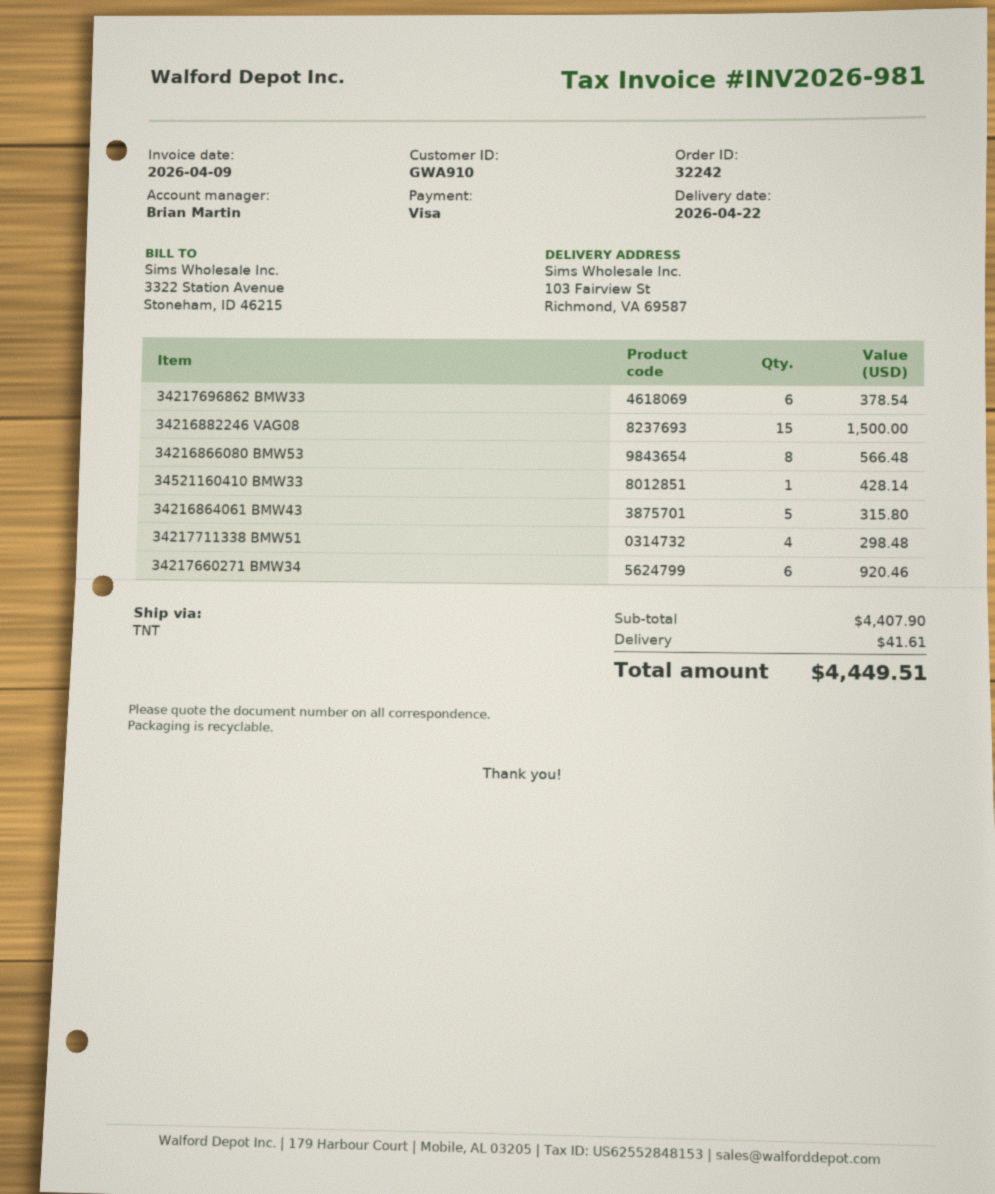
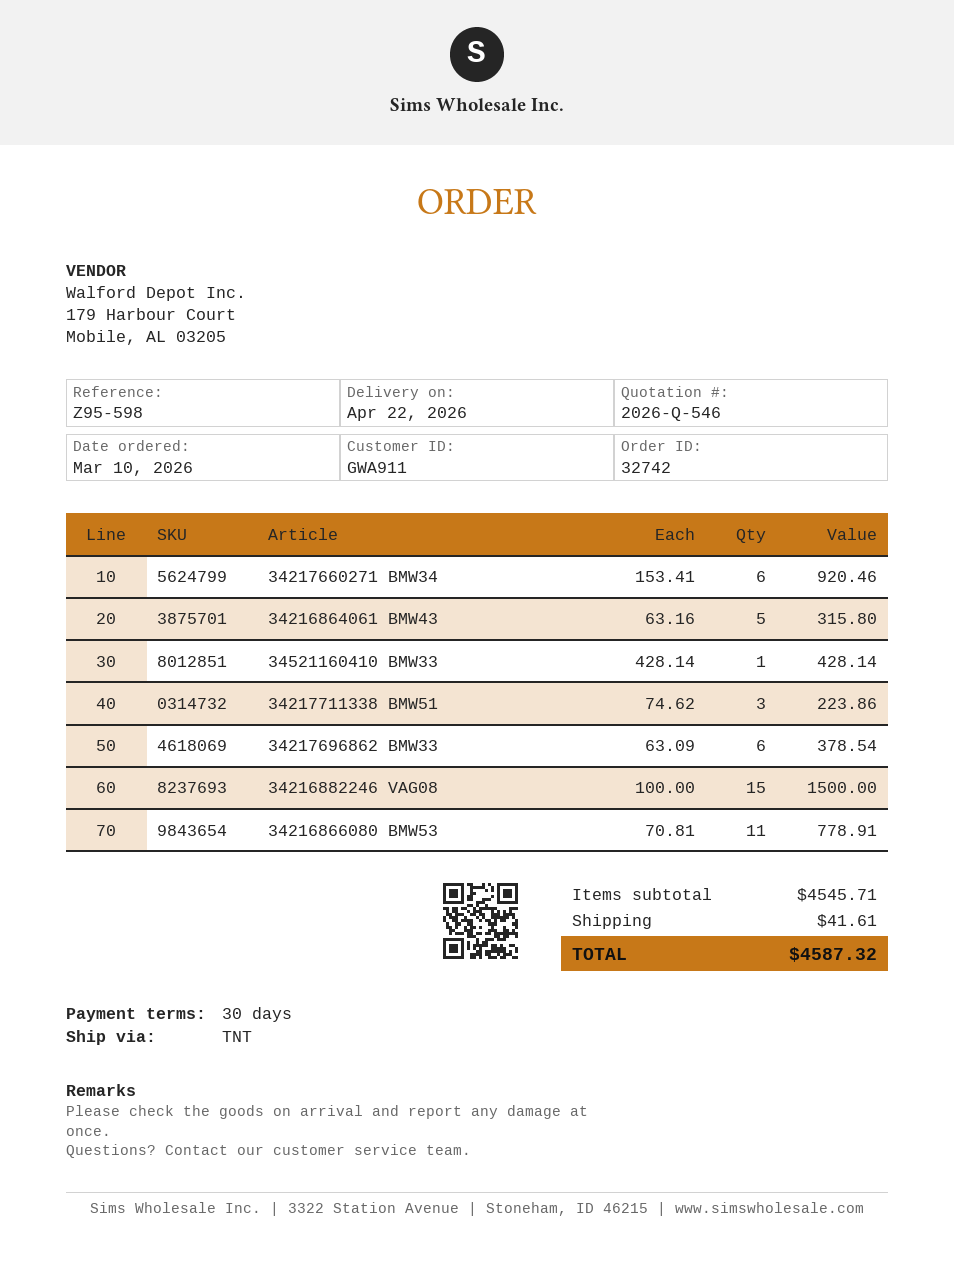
order number: 32242 -> 32742
customer number: GWA910 -> GWA911
34216866080 BMW53: 8 for 566.48 -> 11 for 778.91
34217711338 BMW51: 4 for 298.48 -> 3 for 223.86
subtotal: 4407.90 -> 4545.71
total: 4449.51 -> 4587.32

